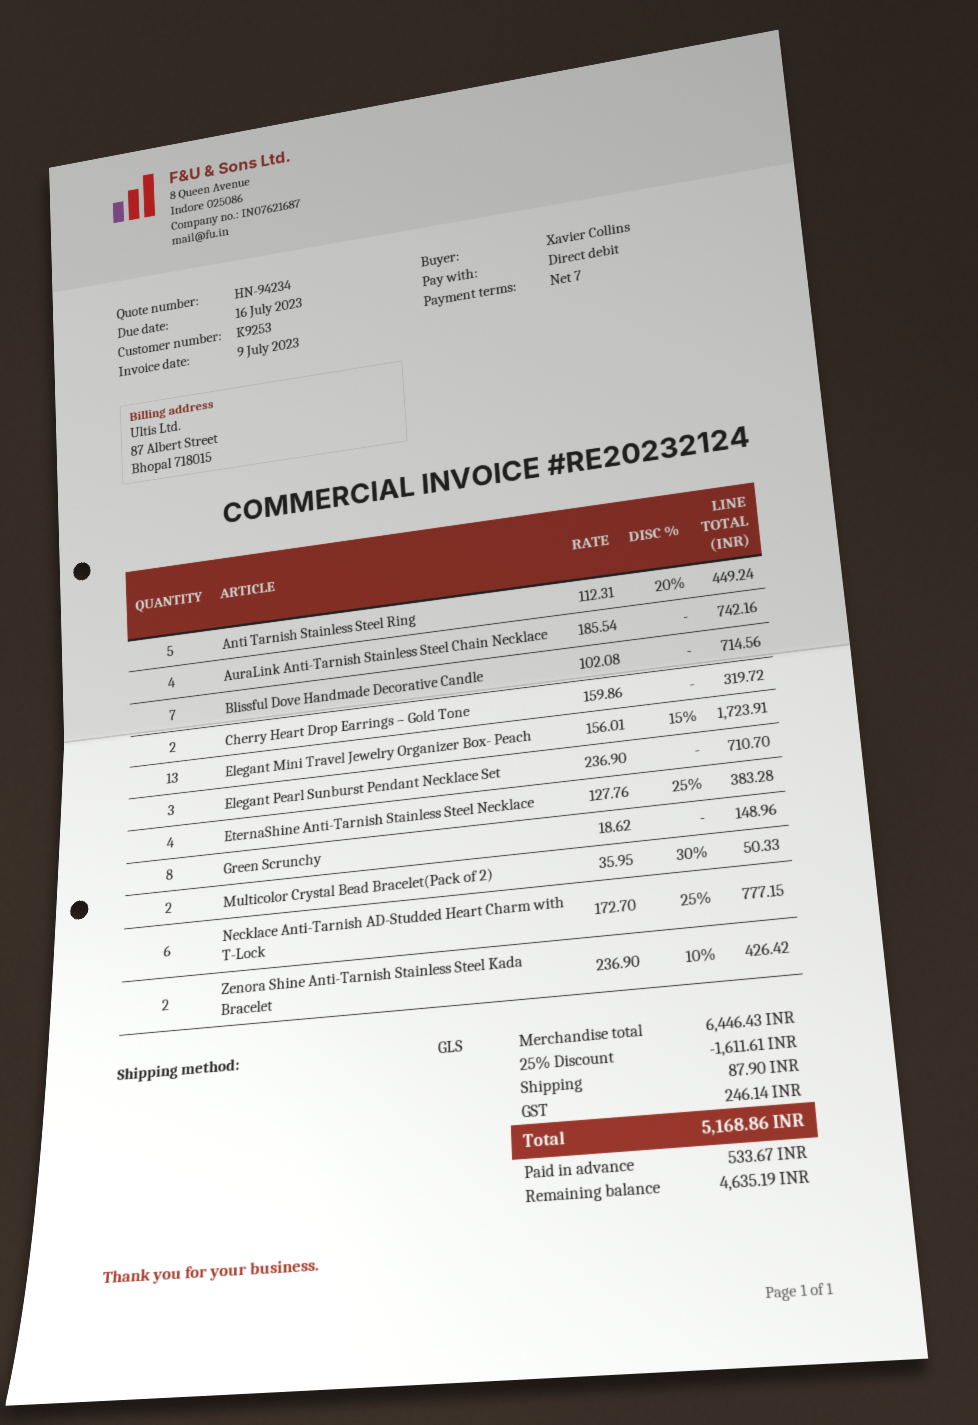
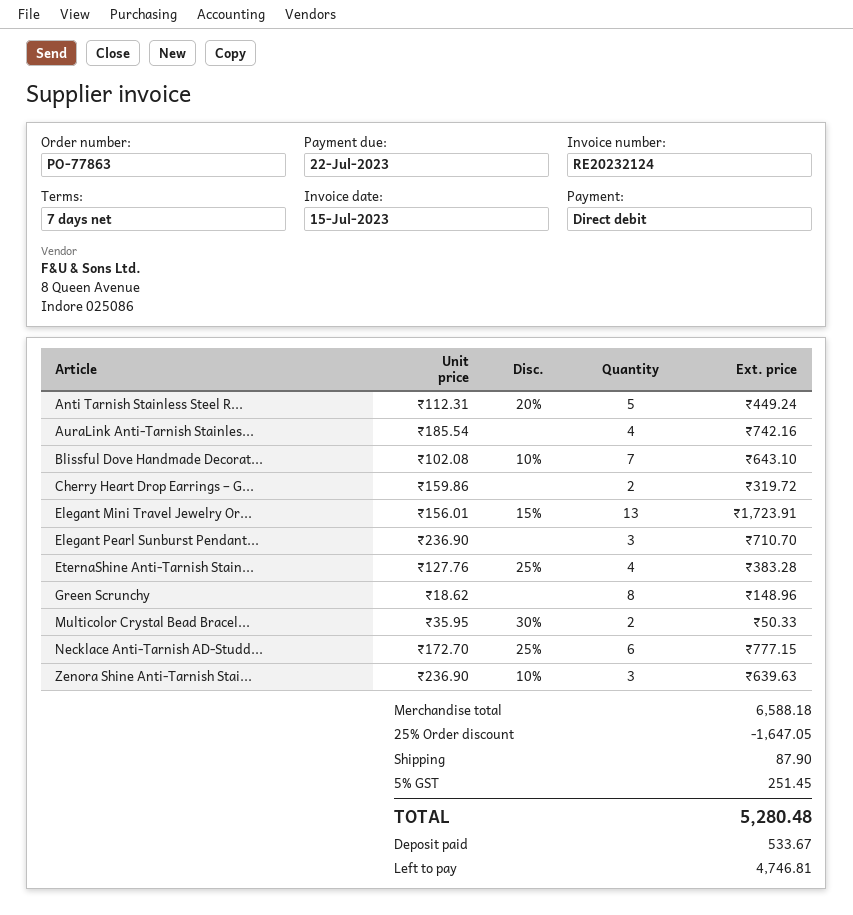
invoice date: 2023-07-09 -> 2023-07-15
due date: 2023-07-16 -> 2023-07-22
Blissful Dove Handmade Decorative Candle: 7 x 102.08 = 714.56 -> 7 x 102.08 - 10% = 643.10
Zenora Shine Anti-Tarnish Stainless Steel Kada Bracelet: 2 x 236.90 - 10% = 426.42 -> 3 x 236.90 - 10% = 639.63
subtotal: 6446.43 -> 6588.18
discount: 25% = 1611.61 -> 25% = 1647.05
tax: 246.14 -> 251.45
total: 5168.86 -> 5280.48
balance: 4635.19 -> 4746.81

